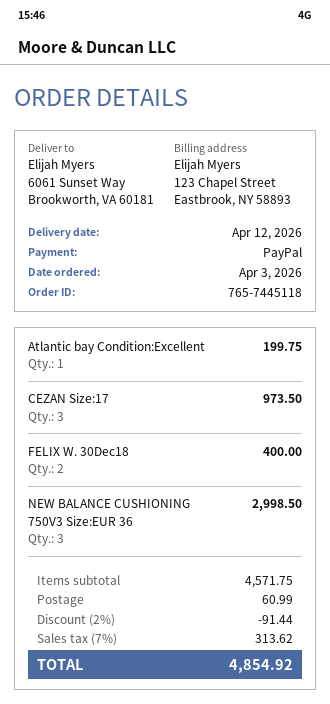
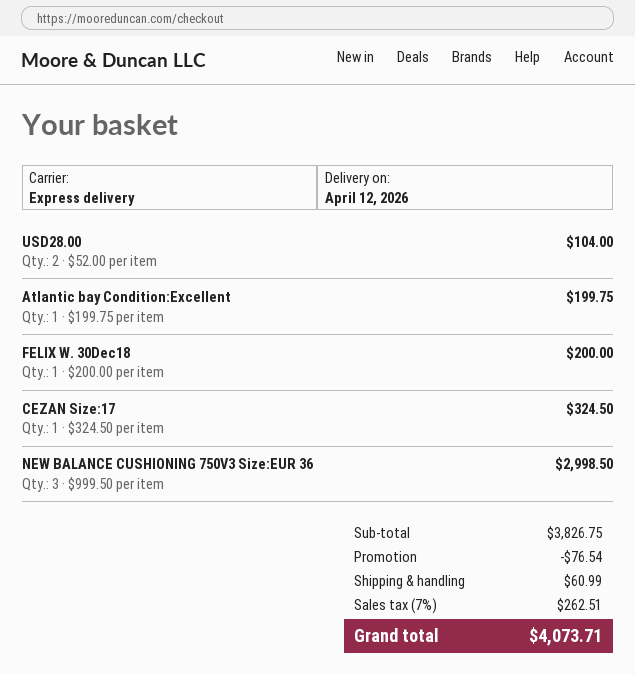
CEZAN Size:17: 3 for 973.50 -> 1 for 324.50
FELIX W. 30Dec18: 2 for 400.00 -> 1 for 200.00
USD28.00: none -> 2 for 104.00
subtotal: 4571.75 -> 3826.75
discount: 91.44 -> 76.54
tax: 7% = 313.62 -> 7% = 262.51
total: 4854.92 -> 4073.71

